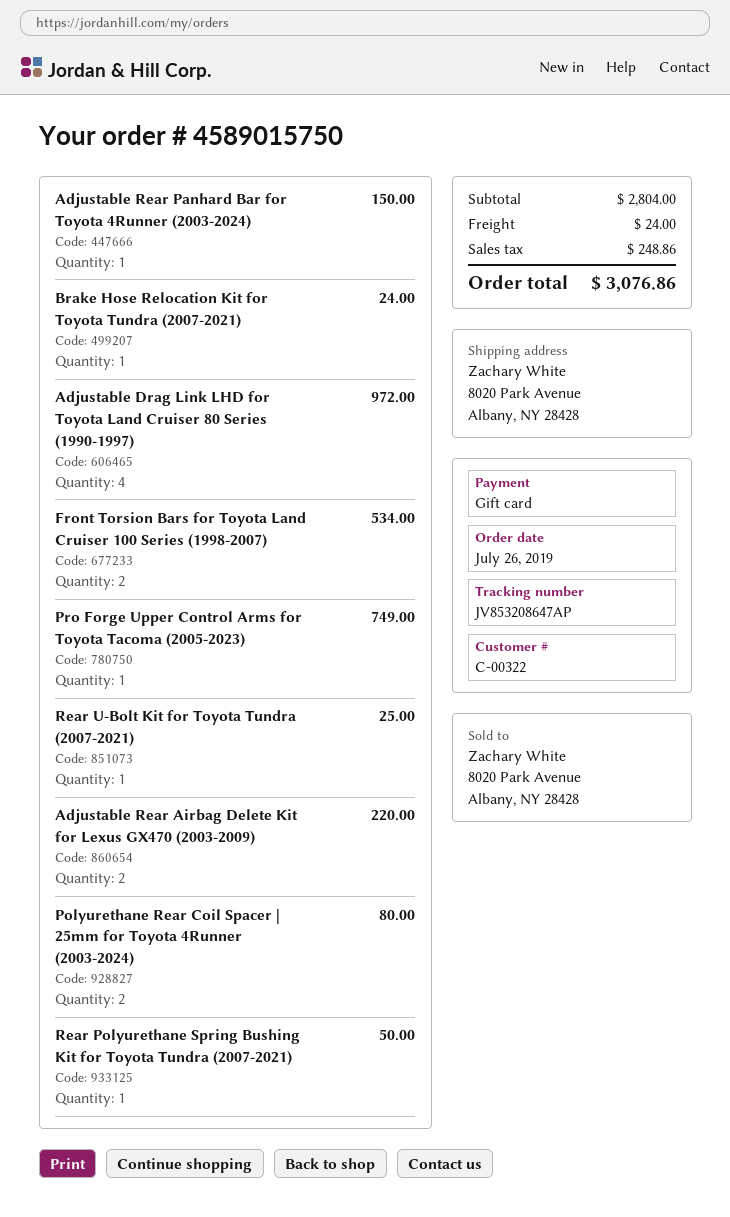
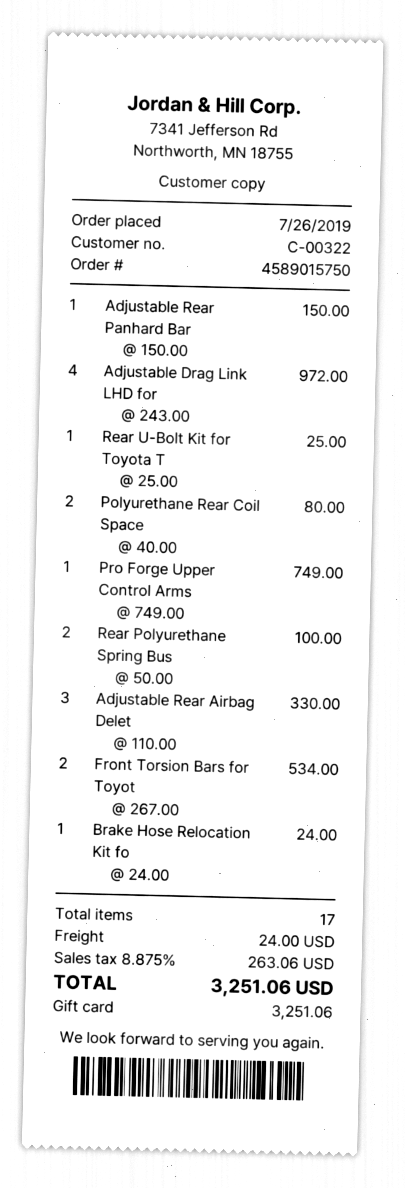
Adjustable Rear Airbag Delete Kit for Lexus GX470 (2003-2009): 2 for 220.00 -> 3 for 330.00
Rear Polyurethane Spring Bushing Kit for Toyota Tundra (2007-2021): 1 for 50.00 -> 2 for 100.00
tax: 248.86 -> 263.06
total: 3076.86 -> 3251.06

